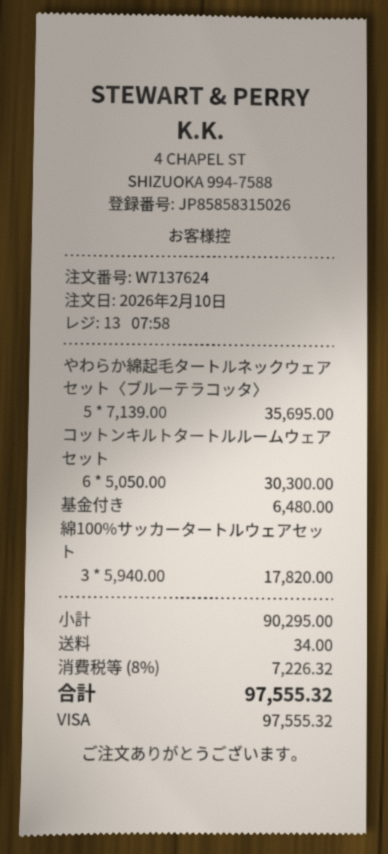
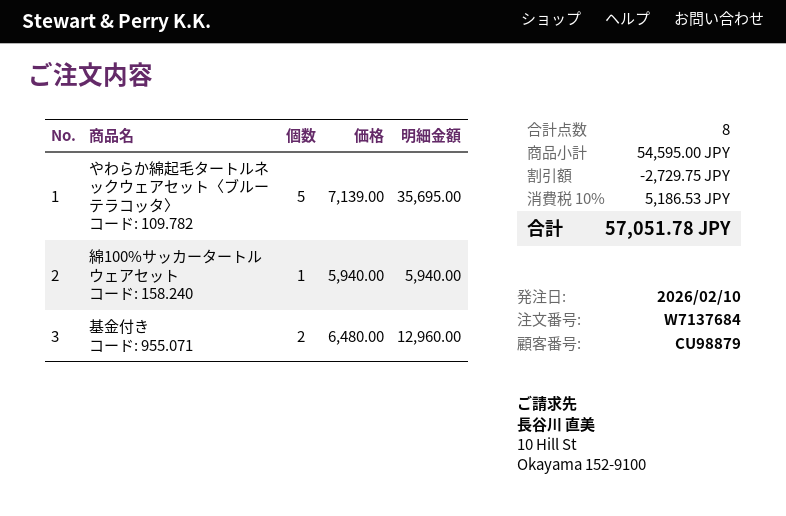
order number: W7137624 -> W7137684
コットンキルトタートルルームウェアセット: 6 x 5050.00 = 30300.00 -> none
基金付き: 1 x 6480.00 = 6480.00 -> 2 x 6480.00 = 12960.00
綿100%サッカータートルウェアセット: 3 x 5940.00 = 17820.00 -> 1 x 5940.00 = 5940.00
subtotal: 90295.00 -> 54595.00
discount: none -> 2729.75
shipping: 34.00 -> none
tax: 8% = 7226.32 -> 10% = 5186.53
total: 97555.32 -> 57051.78

